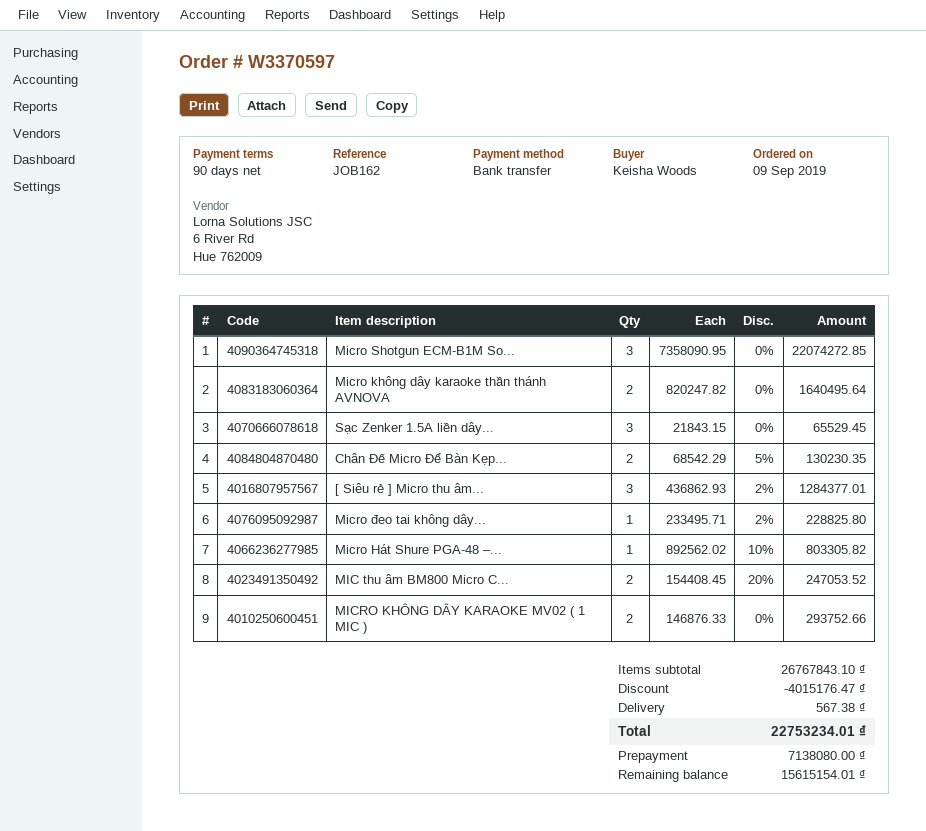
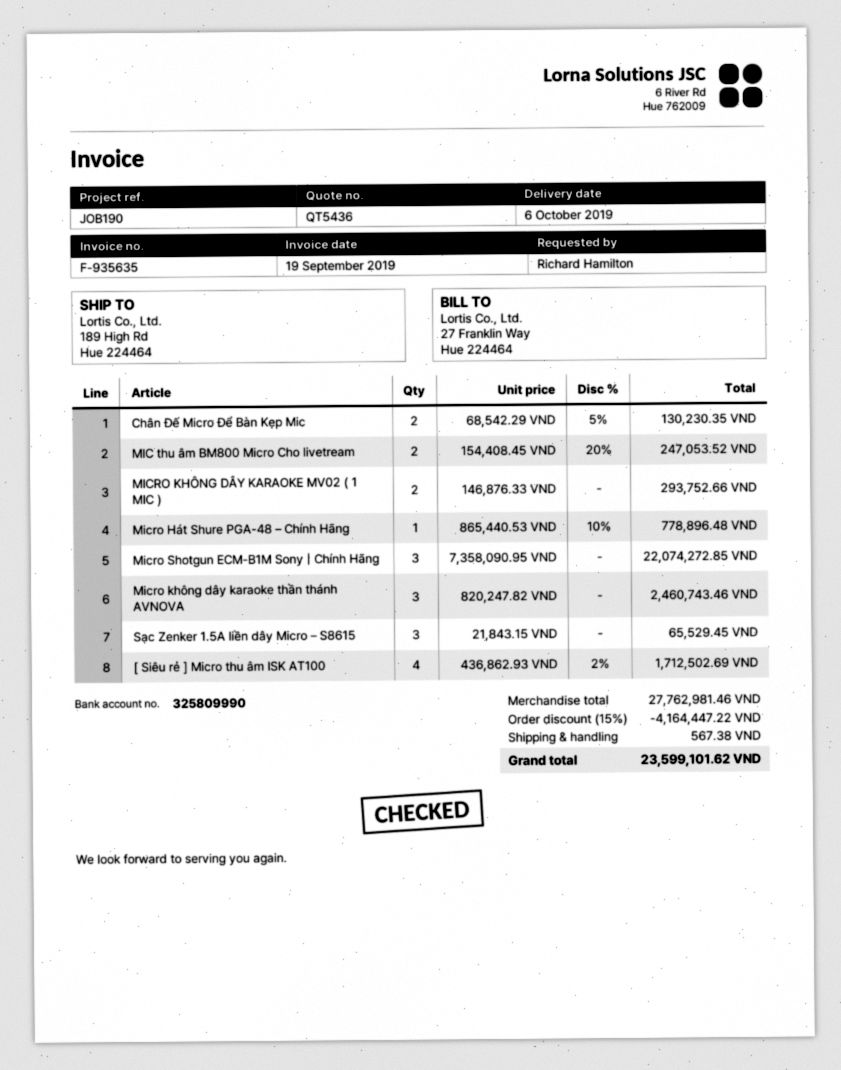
reference: JOB162 -> JOB190
ordered by: Keisha Woods -> Richard Hamilton
Micro không dây karaoke thần thánh AVNOVA: 2 x 820247.82 = 1640495.64 -> 3 x 820247.82 = 2460743.46
[ Siêu rẻ ] Micro thu âm...: 3 x 436862.93 - 2% = 1284377.01 -> 4 x 436862.93 - 2% = 1712502.69
Micro đeo tai không dây...: 1 x 233495.71 - 2% = 228825.80 -> none
Micro Hát Shure PGA-48 –...: 1 x 892562.02 - 10% = 803305.82 -> 1 x 865440.53 - 10% = 778896.48
subtotal: 26767843.10 -> 27762981.46
discount: 4015176.47 -> 4164447.22
total: 22753234.01 -> 23599101.62

